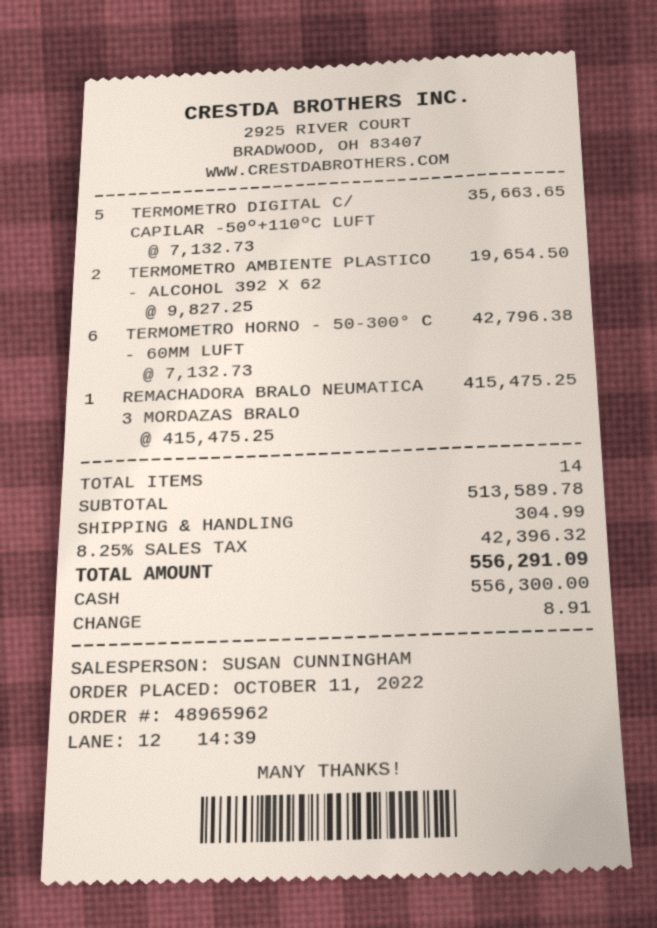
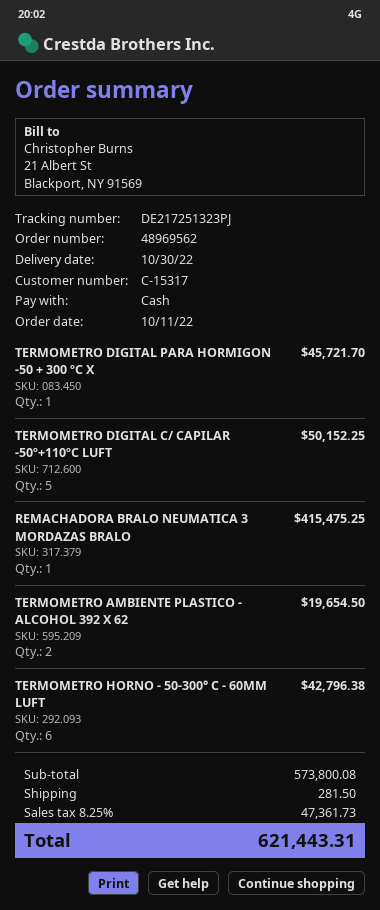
order number: 48965962 -> 48969562
TERMOMETRO DIGITAL C/ CAPILAR -50º+110ºC LUFT: 5 for 35663.65 -> 5 for 50152.25
TERMOMETRO DIGITAL PARA HORMIGON -50 + 300 ºC X: none -> 1 for 45721.70
subtotal: 513589.78 -> 573800.08
shipping: 304.99 -> 281.50
tax: 8.25% = 42396.32 -> 8.25% = 47361.73
total: 556291.09 -> 621443.31

